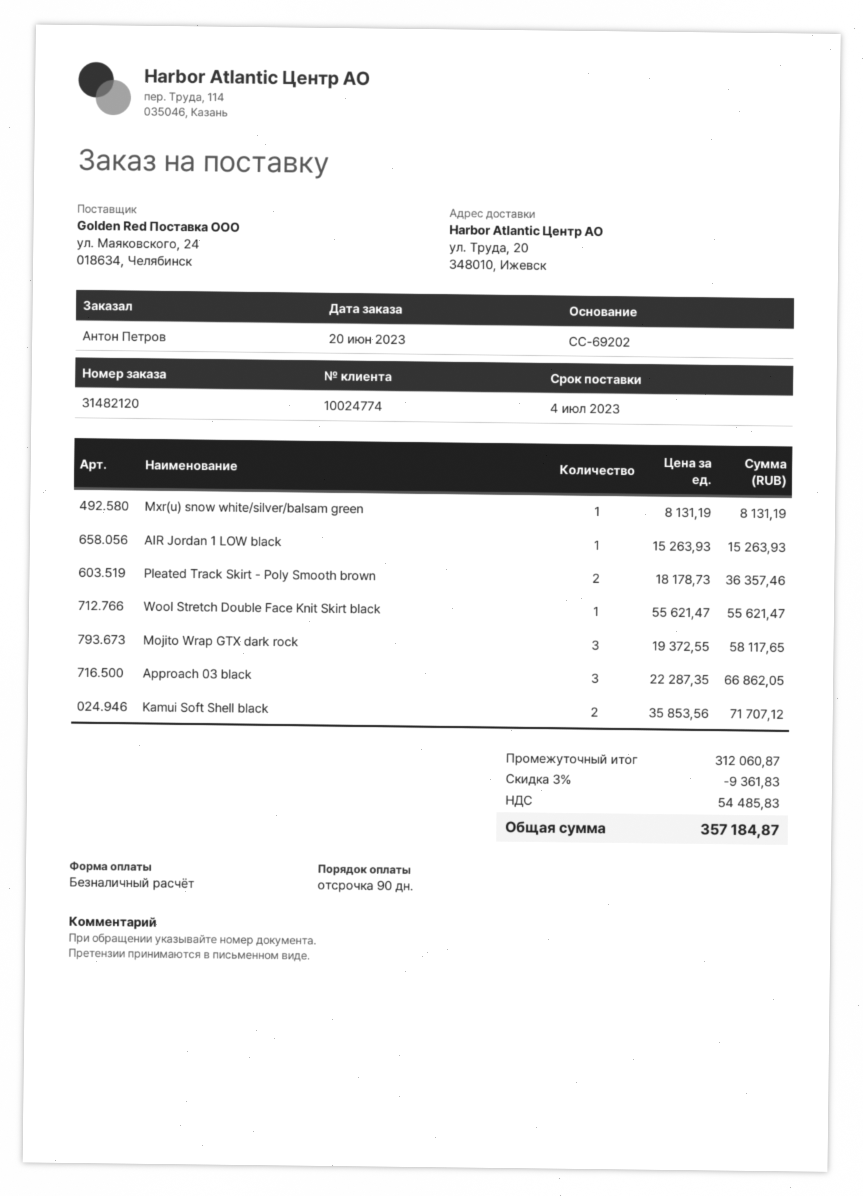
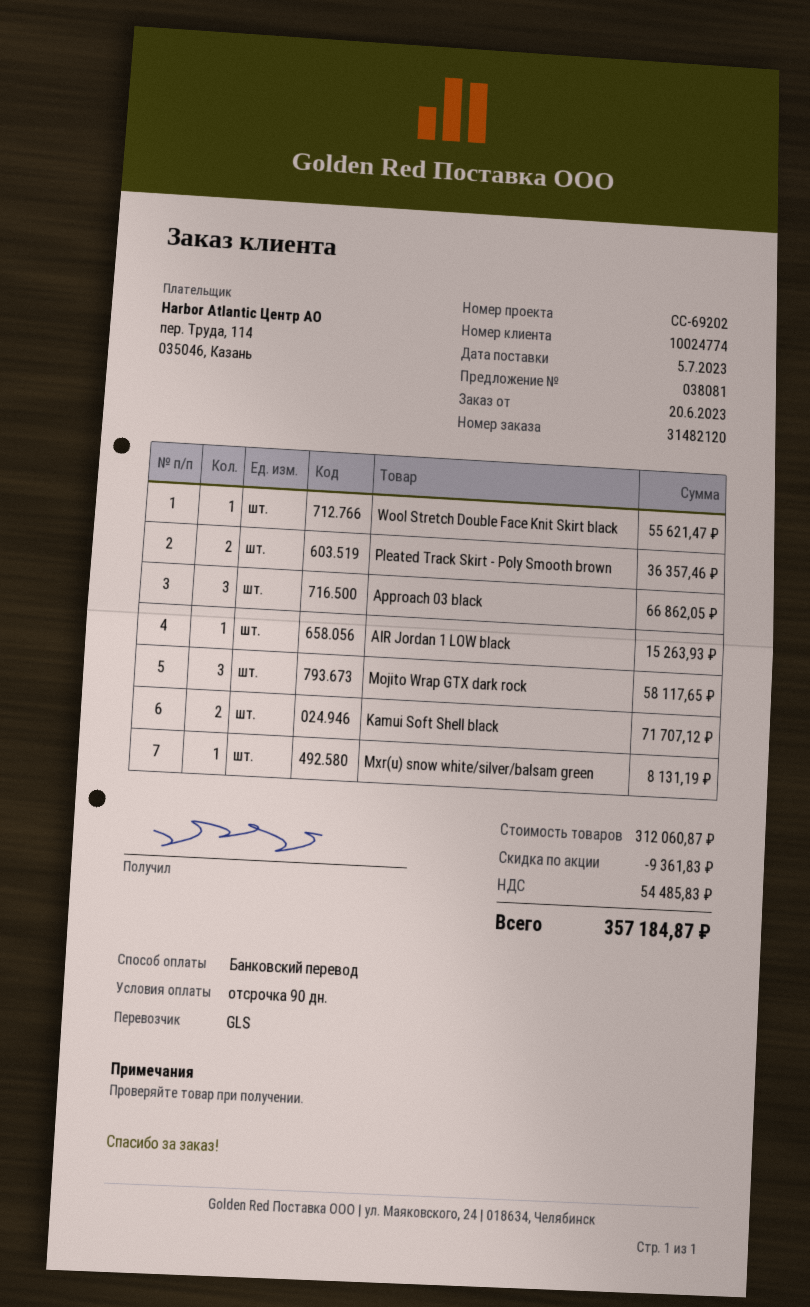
delivery date: 2023-07-04 -> 2023-07-05

